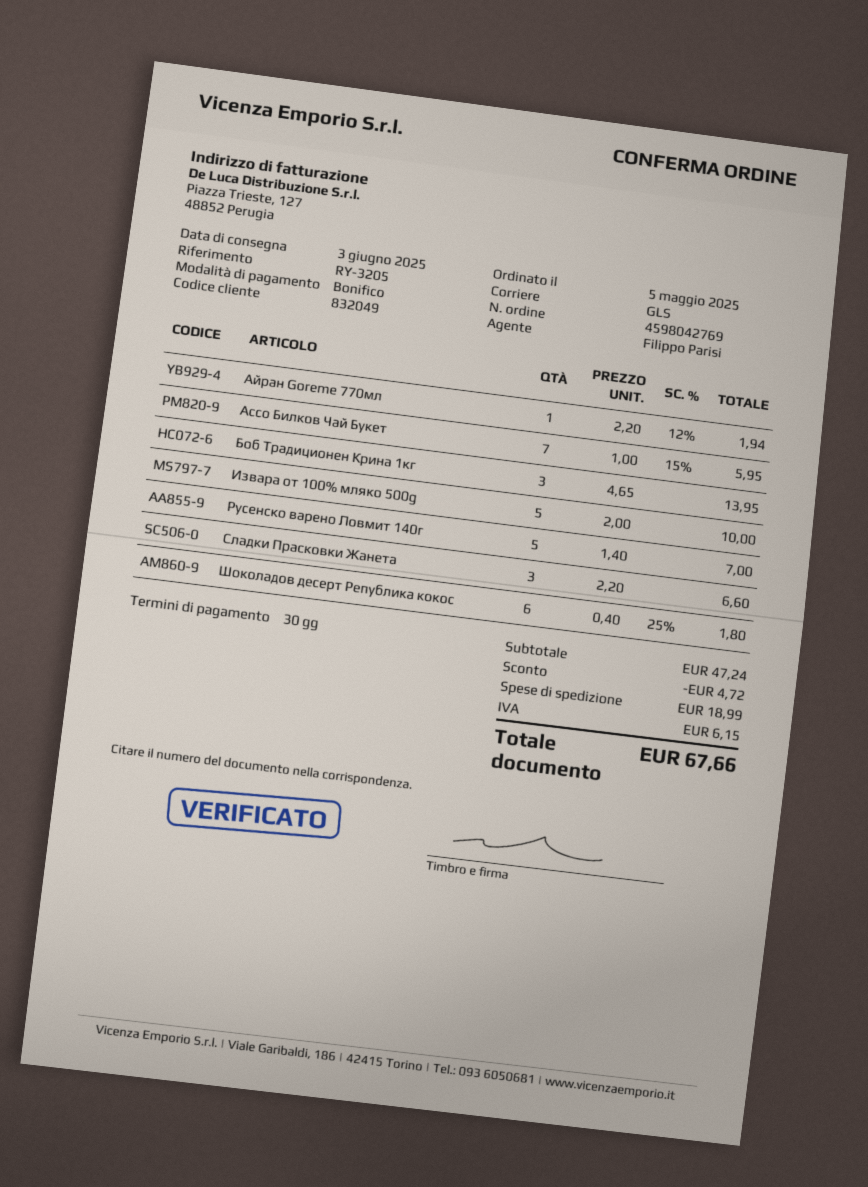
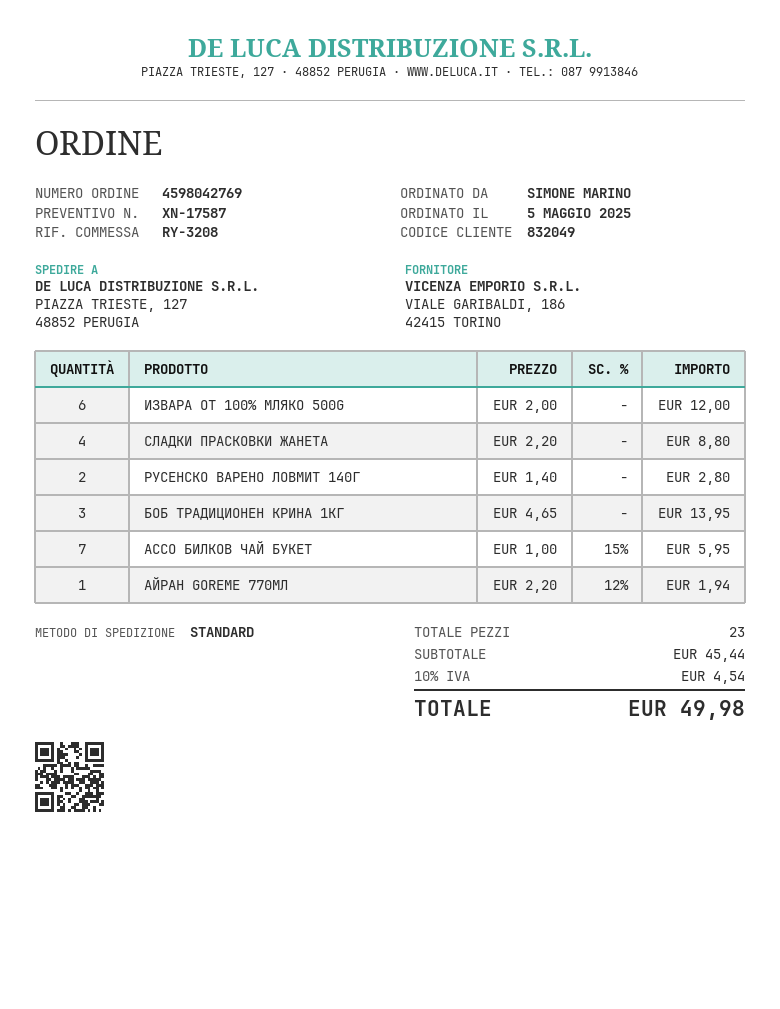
reference: RY-3205 -> RY-3208
shipping method: GLS -> standard
Извара от 100% мляко 500g: 5 x 2.00 = 10.00 -> 6 x 2.00 = 12.00
Русенско варено Ловмит 140г: 5 x 1.40 = 7.00 -> 2 x 1.40 = 2.80
Сладки Прасковки Жанета: 3 x 2.20 = 6.60 -> 4 x 2.20 = 8.80
Шоколадов десерт Република кокос: 6 x 0.40 - 25% = 1.80 -> none
subtotal: 47.24 -> 45.44
discount: 4.72 -> none
shipping: 18.99 -> none
tax: 6.15 -> 4.54
total: 67.66 -> 49.98

